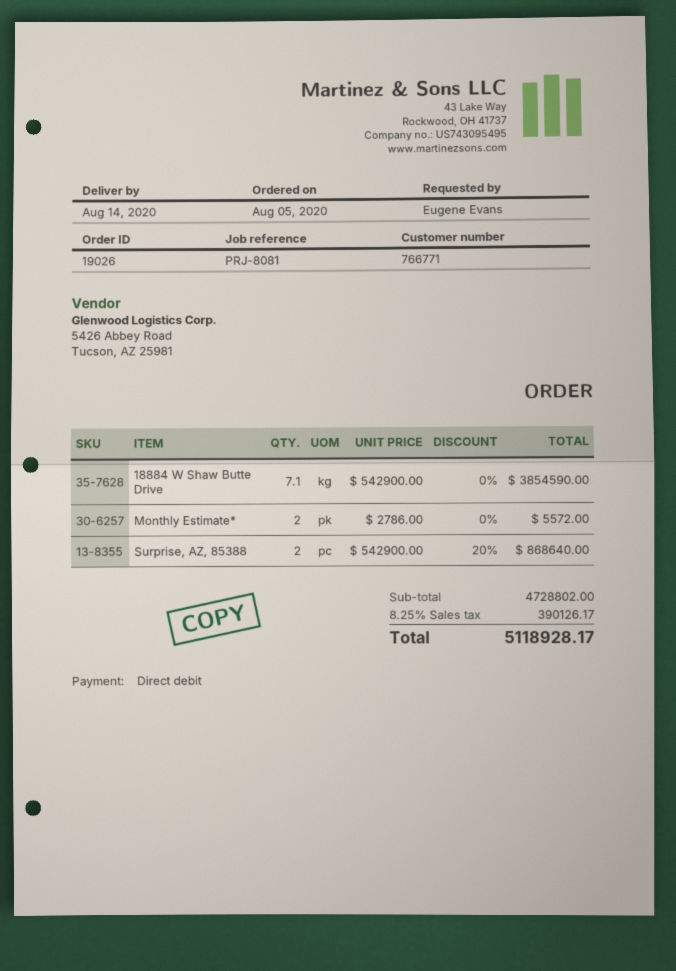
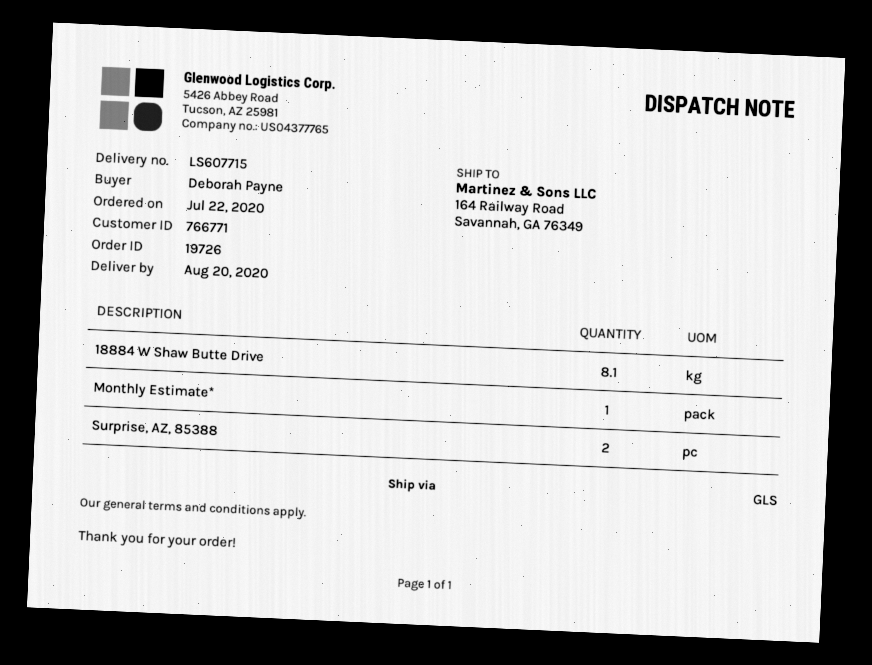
order number: 19026 -> 19726
order date: 2020-08-05 -> 2020-07-22
delivery date: 2020-08-14 -> 2020-08-20
ordered by: Eugene Evans -> Deborah Payne
18884 W Shaw Butte Drive: 7.1 -> 8.1
Monthly Estimate*: 2 -> 1

